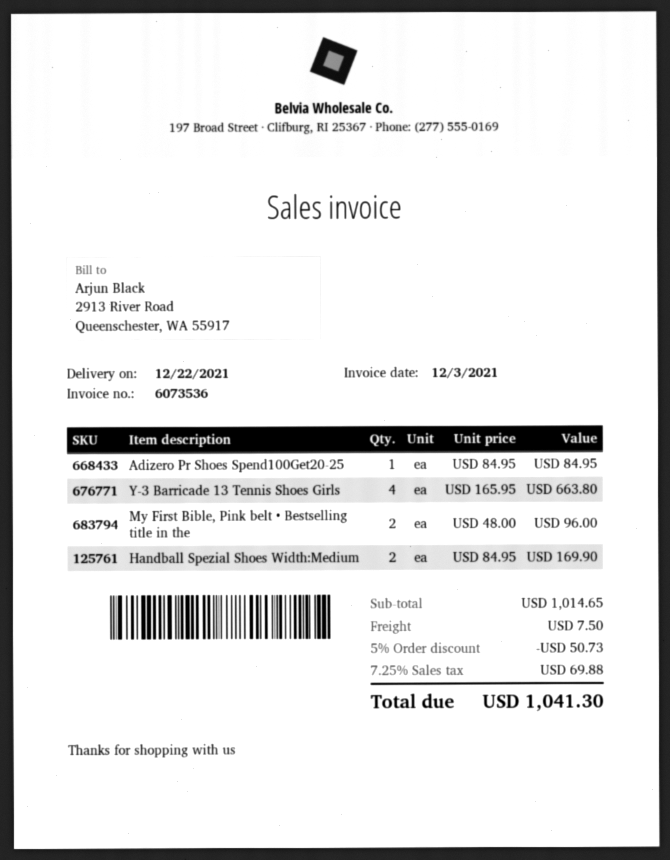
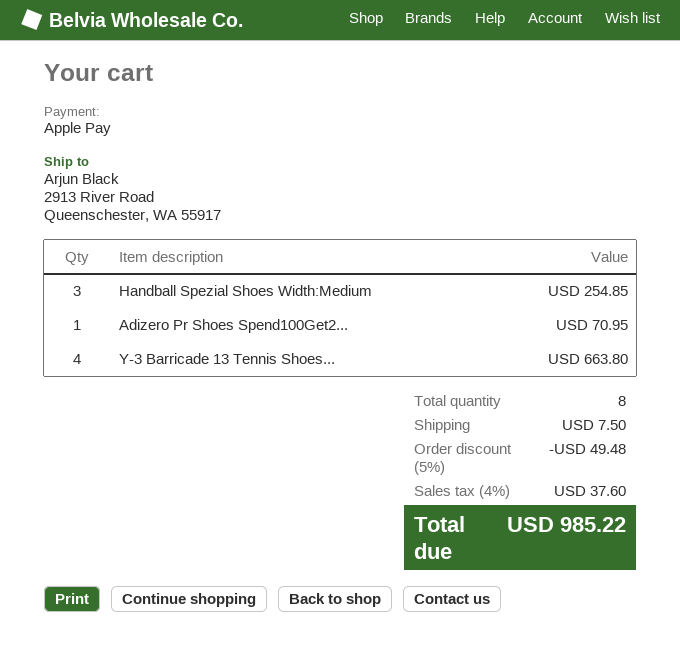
Adizero Pr Shoes Spend100Get20-25: 1 for 84.95 -> 1 for 70.95
My First Bible, Pink belt • Bestselling title in the: 2 for 96.00 -> none
Handball Spezial Shoes Width:Medium: 2 for 169.90 -> 3 for 254.85
discount: 5% = 50.73 -> 5% = 49.48
tax: 7.25% = 69.88 -> 4% = 37.60
total: 1041.30 -> 985.22

